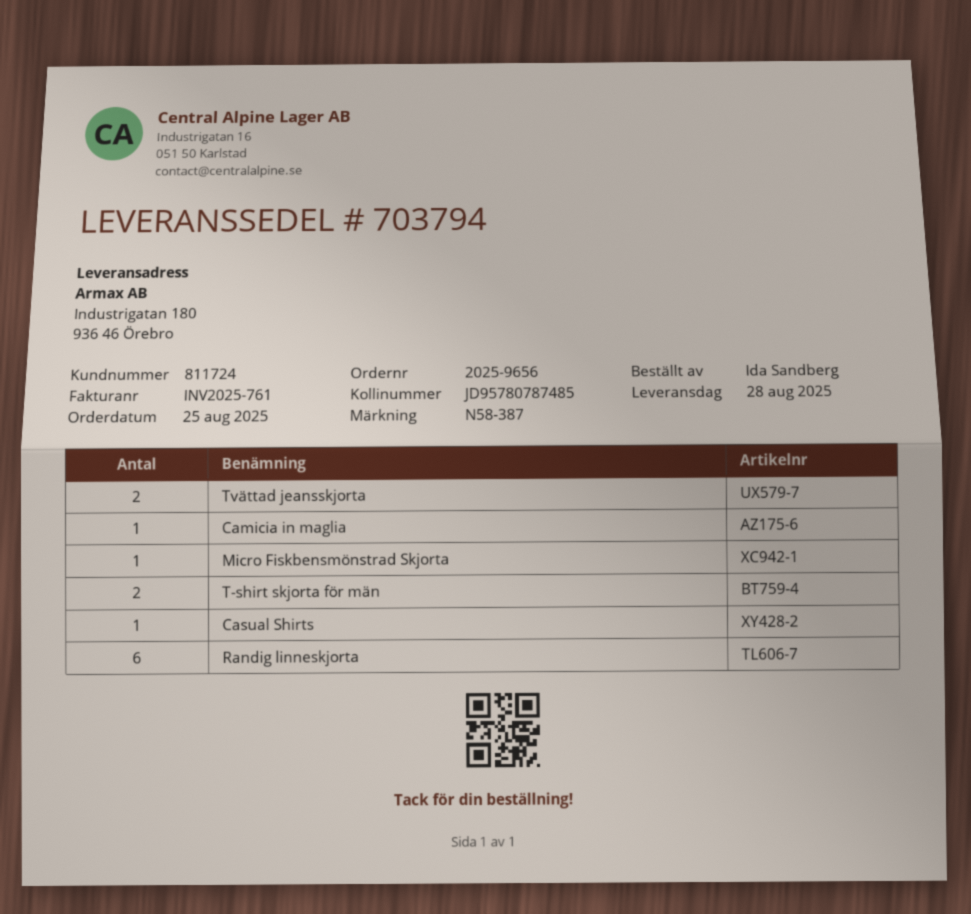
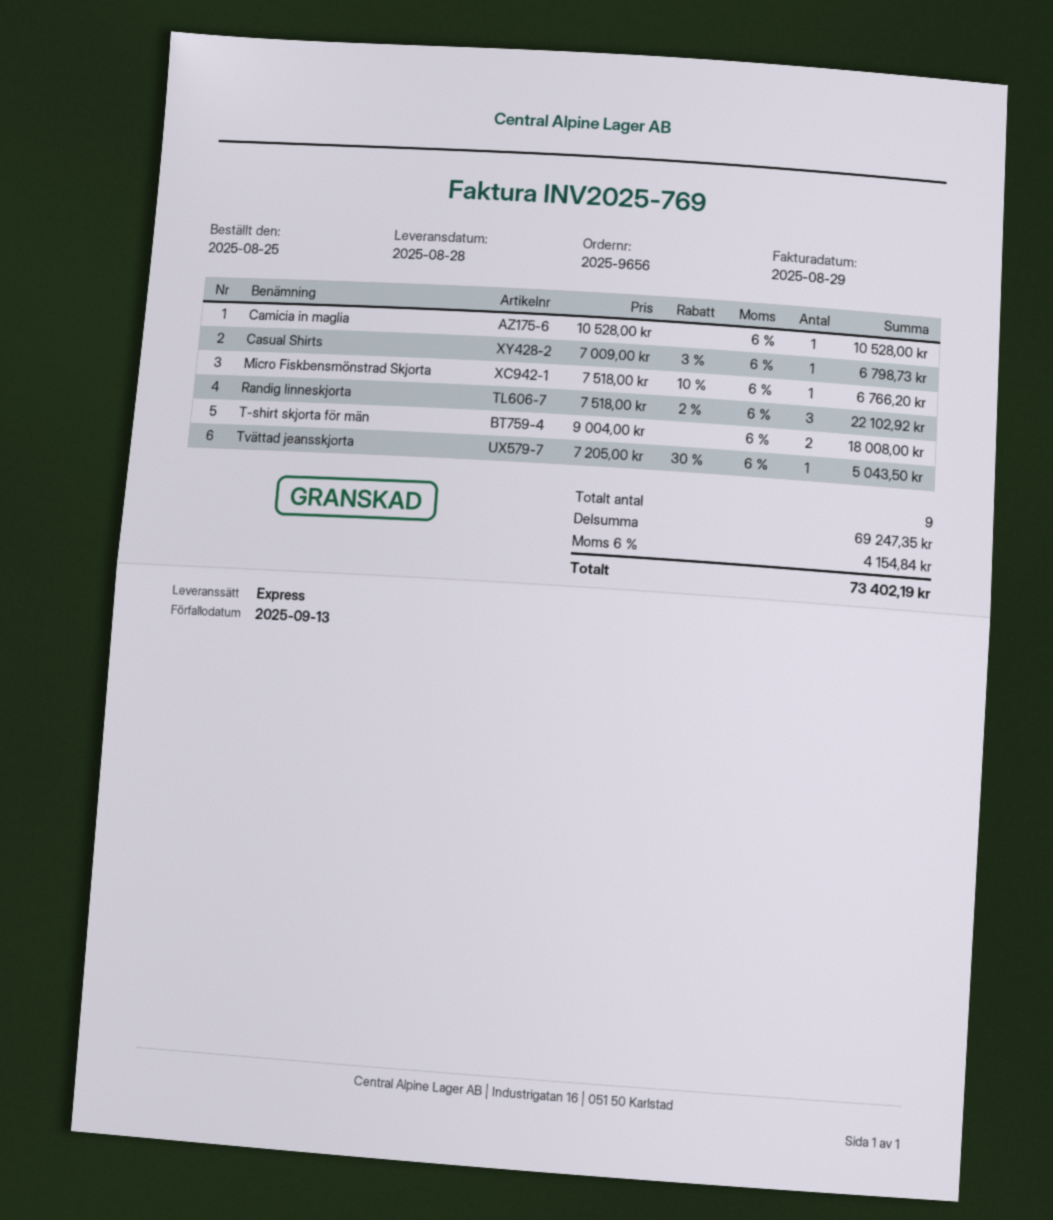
invoice number: INV2025-761 -> INV2025-769
Tvättad jeansskjorta: 2 -> 1
Randig linneskjorta: 6 -> 3

